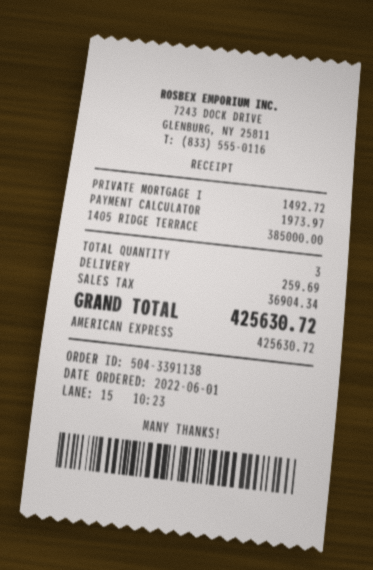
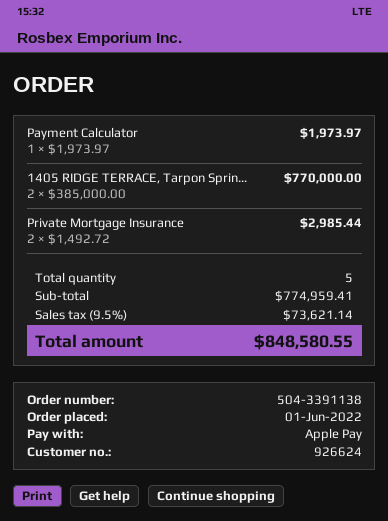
payment method: American Express -> Apple Pay
PRIVATE MORTGAGE I: 1 x 1492.72 = 1492.72 -> 2 x 1492.72 = 2985.44
1405 RIDGE TERRACE: 1 x 385000.00 = 385000.00 -> 2 x 385000.00 = 770000.00
total quantity: 3 -> 5
shipping: 259.69 -> none
tax: 36904.34 -> 73621.14
total: 425630.72 -> 848580.55

